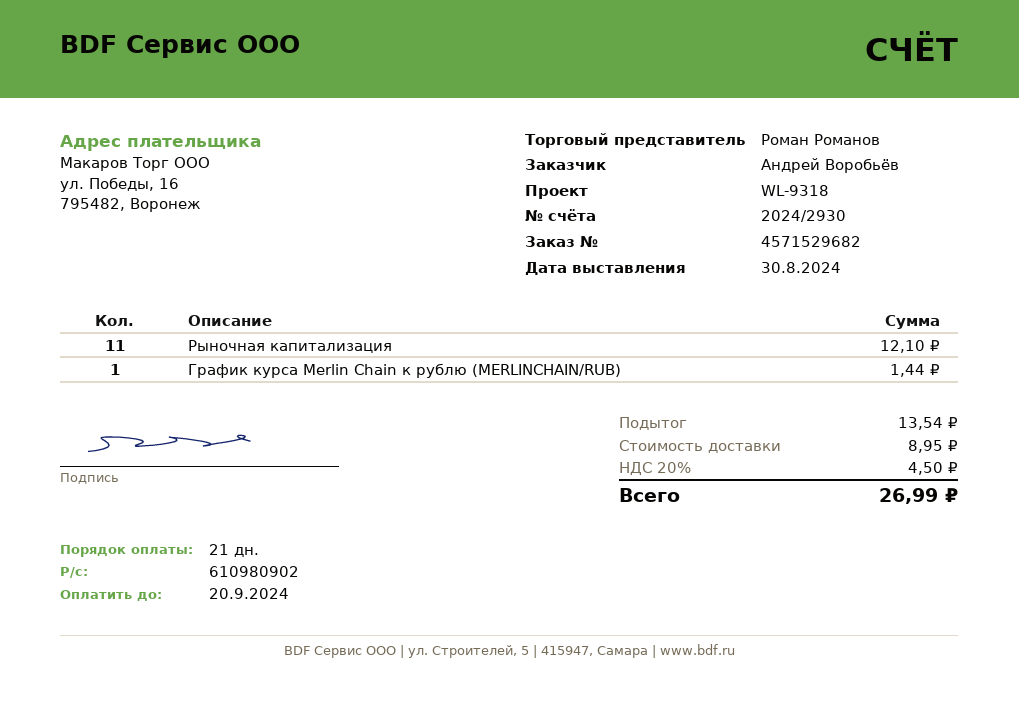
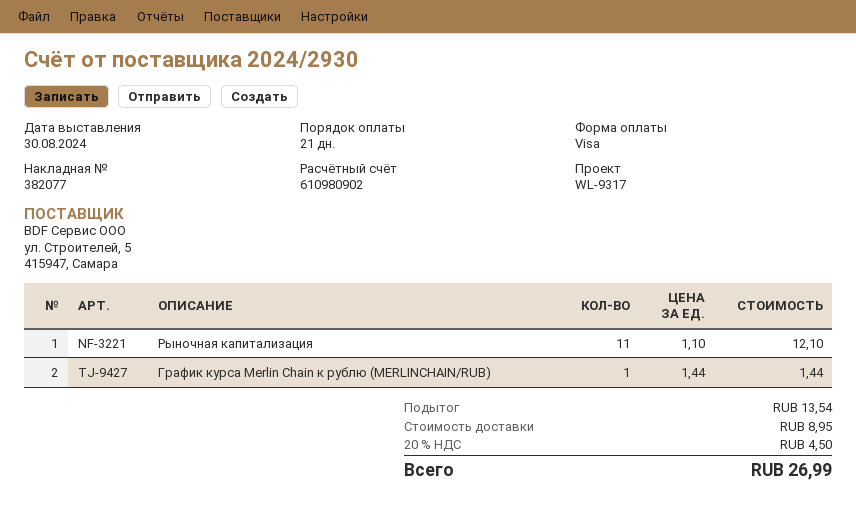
reference: WL-9318 -> WL-9317

